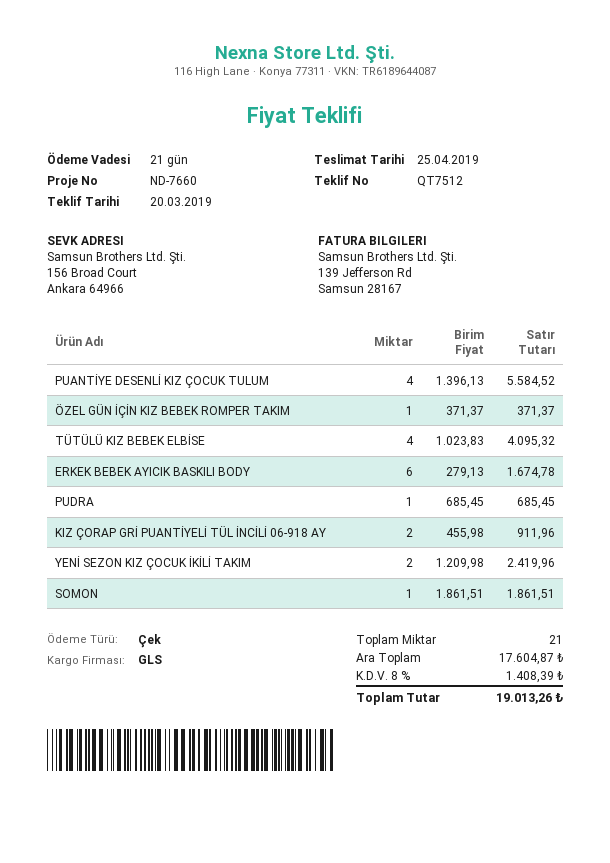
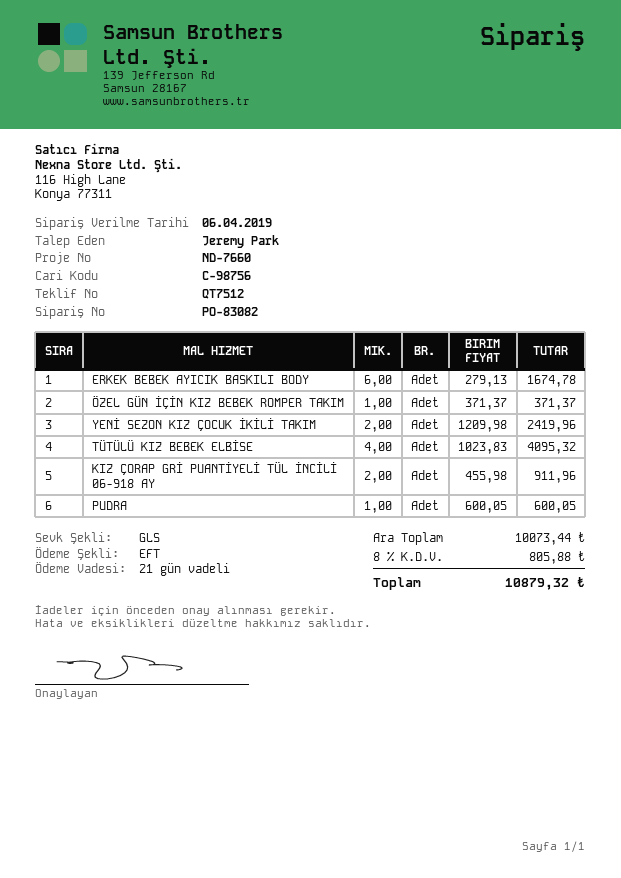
payment method: cheque -> bank transfer
PUANTİYE DESENLİ KIZ ÇOCUK TULUM: 4 x 1396.13 = 5584.52 -> none
PUDRA: 1 x 685.45 = 685.45 -> 1 x 600.05 = 600.05
SOMON: 1 x 1861.51 = 1861.51 -> none
subtotal: 17604.87 -> 10073.44
tax: 8% = 1408.39 -> 8% = 805.88
total: 19013.26 -> 10879.32

